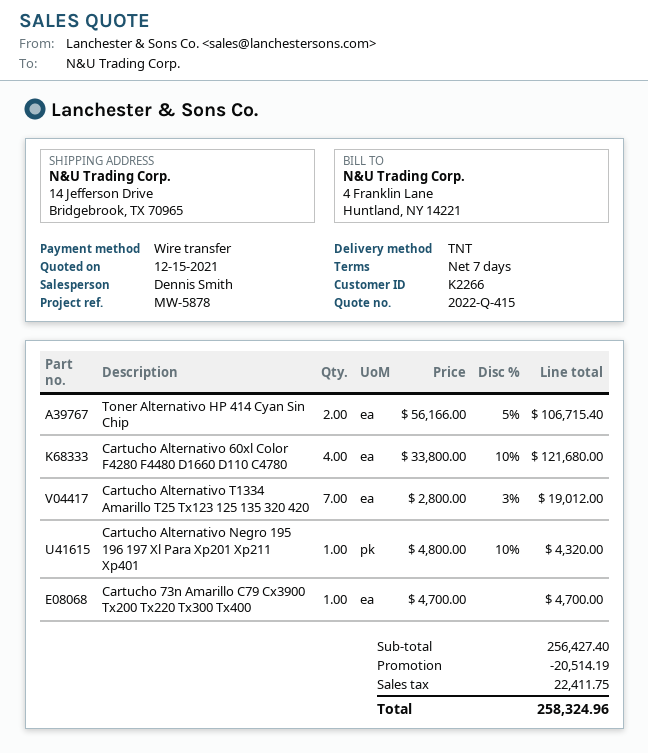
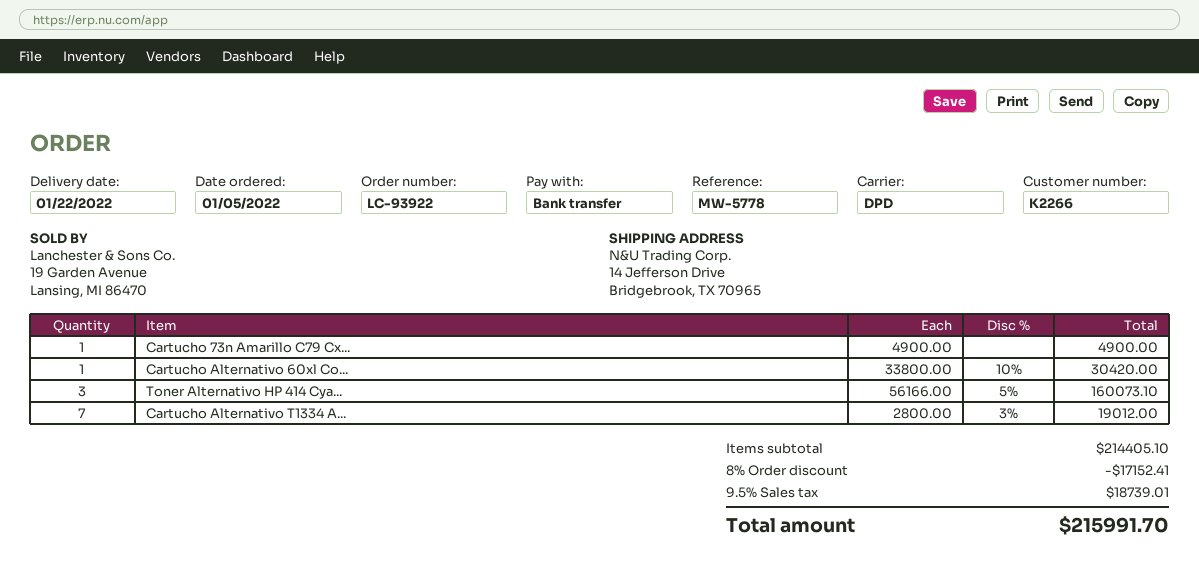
reference: MW-5878 -> MW-5778
shipping method: TNT -> DPD
Toner Alternativo HP 414 Cyan Sin Chip: 2 x 56166.00 - 5% = 106715.40 -> 3 x 56166.00 - 5% = 160073.10
Cartucho Alternativo 60xl Color F4280 F4480 D1660 D110 C4780: 4 x 33800.00 - 10% = 121680.00 -> 1 x 33800.00 - 10% = 30420.00
Cartucho Alternativo Negro 195 196 197 Xl Para Xp201 Xp211 Xp401: 1 x 4800.00 - 10% = 4320.00 -> none
Cartucho 73n Amarillo C79 Cx3900 Tx200 Tx220 Tx300 Tx400: 1 x 4700.00 = 4700.00 -> 1 x 4900.00 = 4900.00
subtotal: 256427.40 -> 214405.10
discount: 20514.19 -> 17152.41
tax: 22411.75 -> 18739.01
total: 258324.96 -> 215991.70

